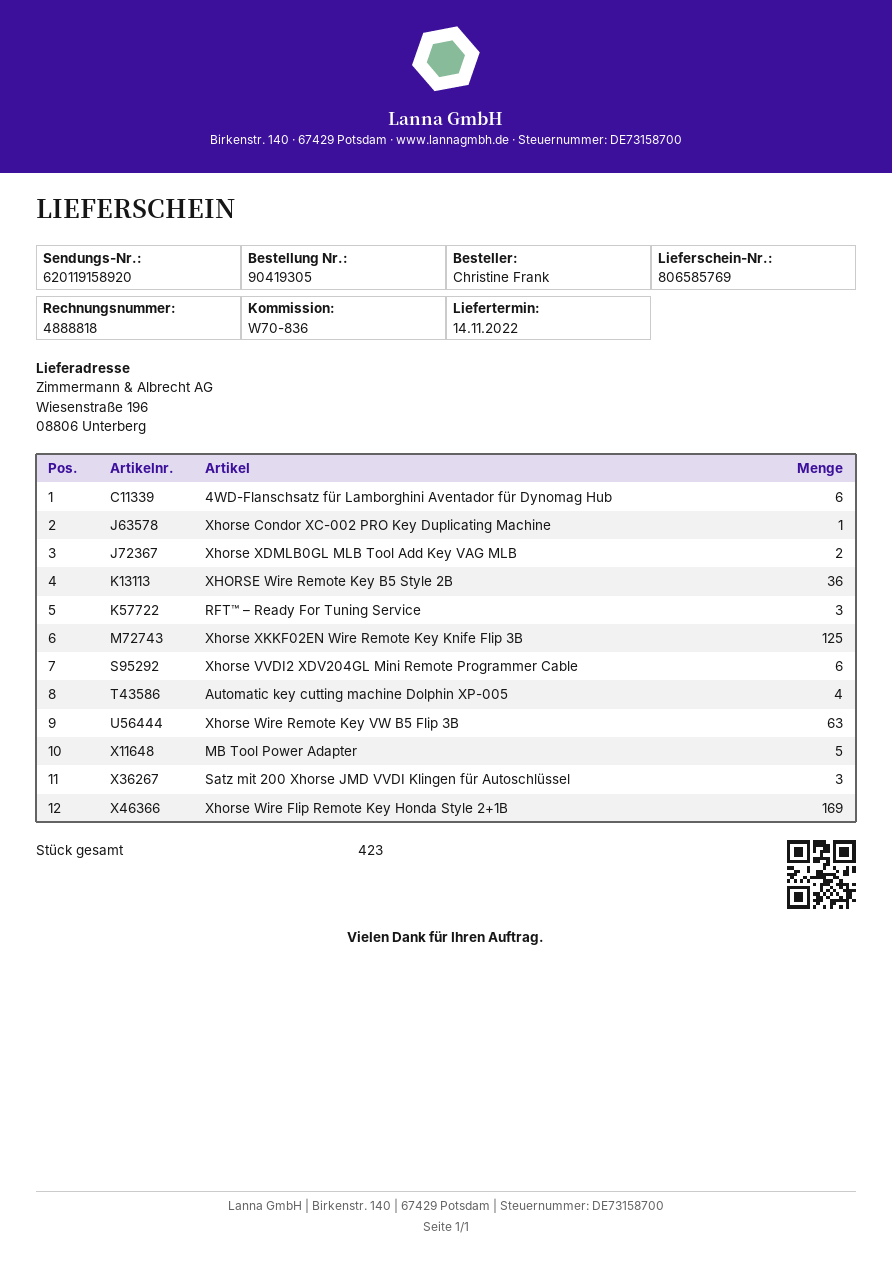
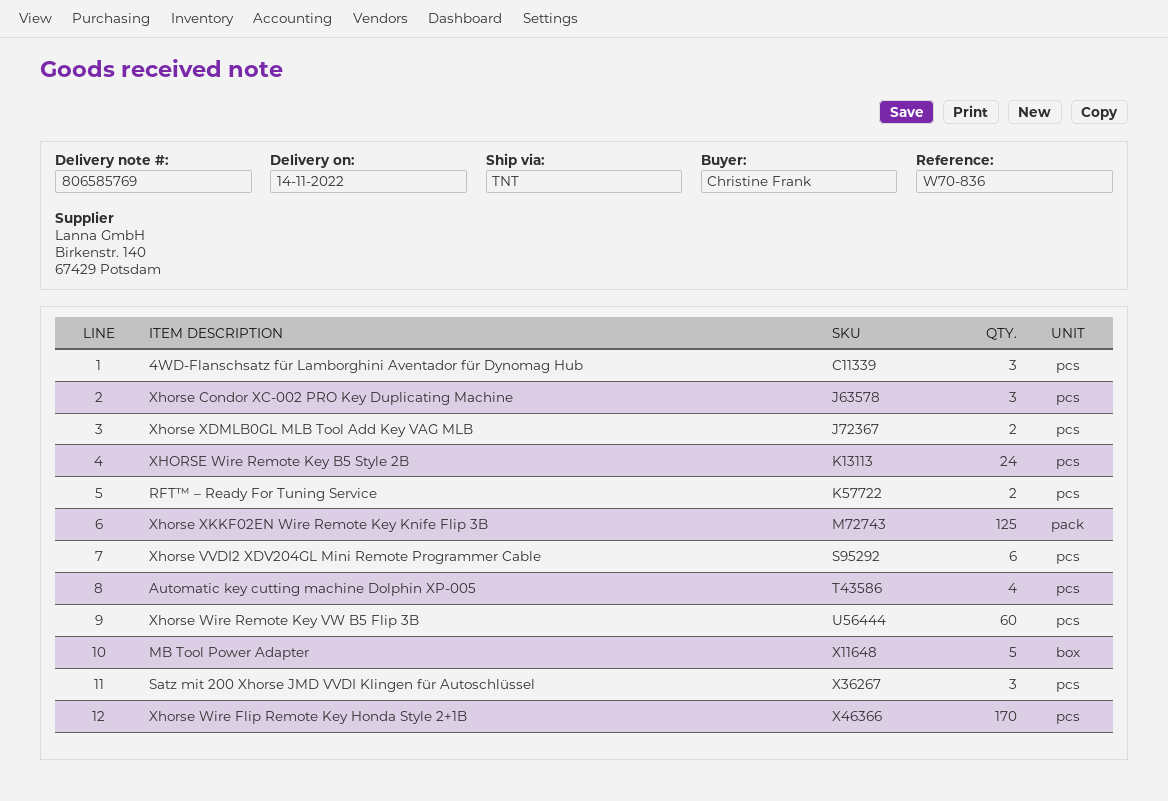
4WD-Flanschsatz für Lamborghini Aventador für Dynomag Hub: 6 -> 3
Xhorse Condor XC-002 PRO Key Duplicating Machine: 1 -> 3
XHORSE Wire Remote Key B5 Style 2B: 36 -> 24
RFT™ – Ready For Tuning Service: 3 -> 2
Xhorse Wire Remote Key VW B5 Flip 3B: 63 -> 60
Xhorse Wire Flip Remote Key Honda Style 2+1B: 169 -> 170

